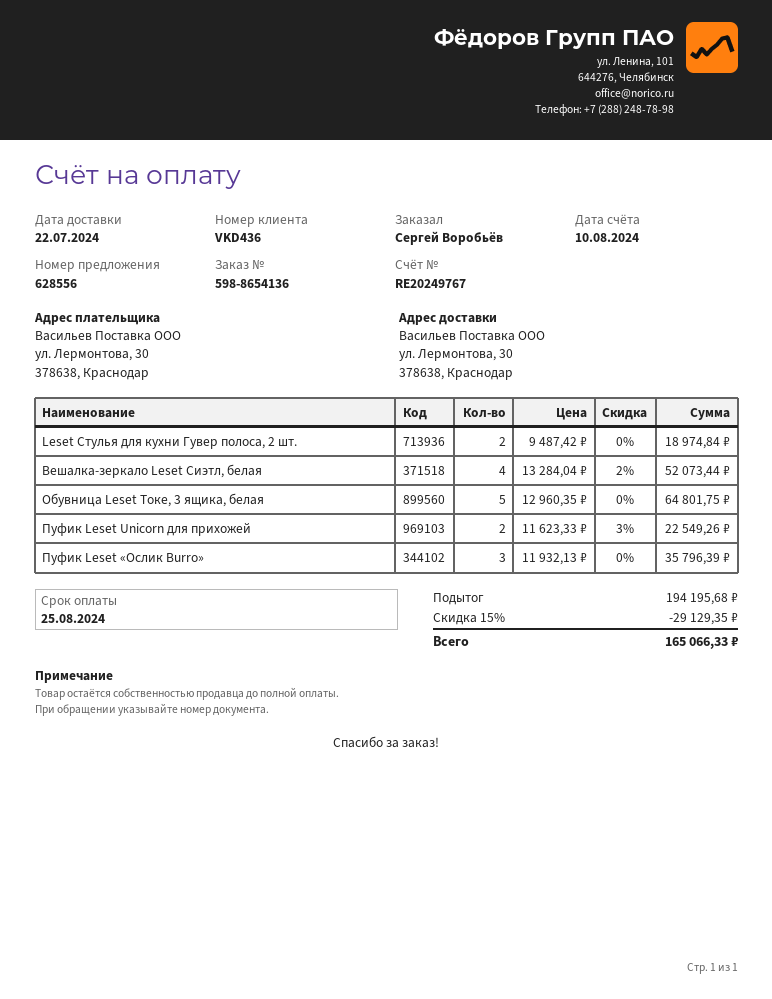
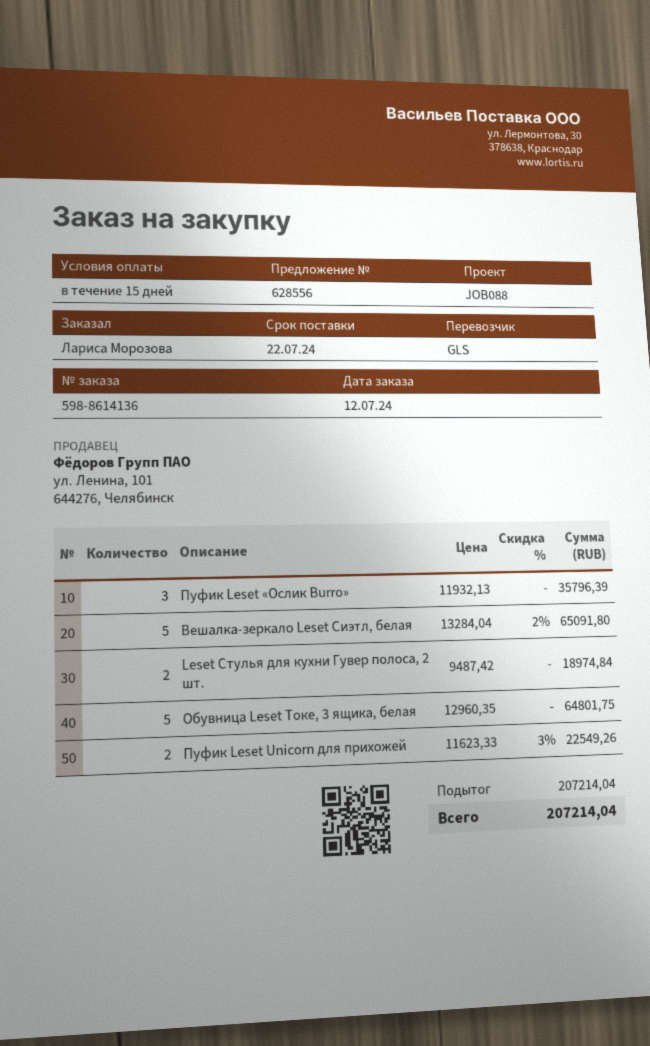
order number: 598-8654136 -> 598-8614136
ordered by: Сергей Воробьёв -> Лариса Морозова
Вешалка-зеркало Leset Сиэтл, белая: 4 x 13284.04 - 2% = 52073.44 -> 5 x 13284.04 - 2% = 65091.80
subtotal: 194195.68 -> 207214.04
discount: 15% = 29129.35 -> none
total: 165066.33 -> 207214.04

